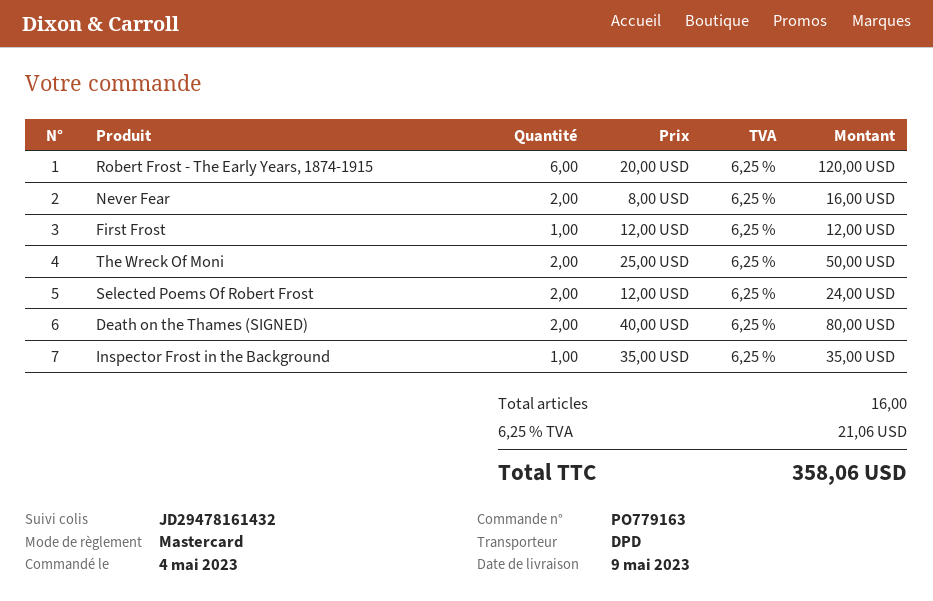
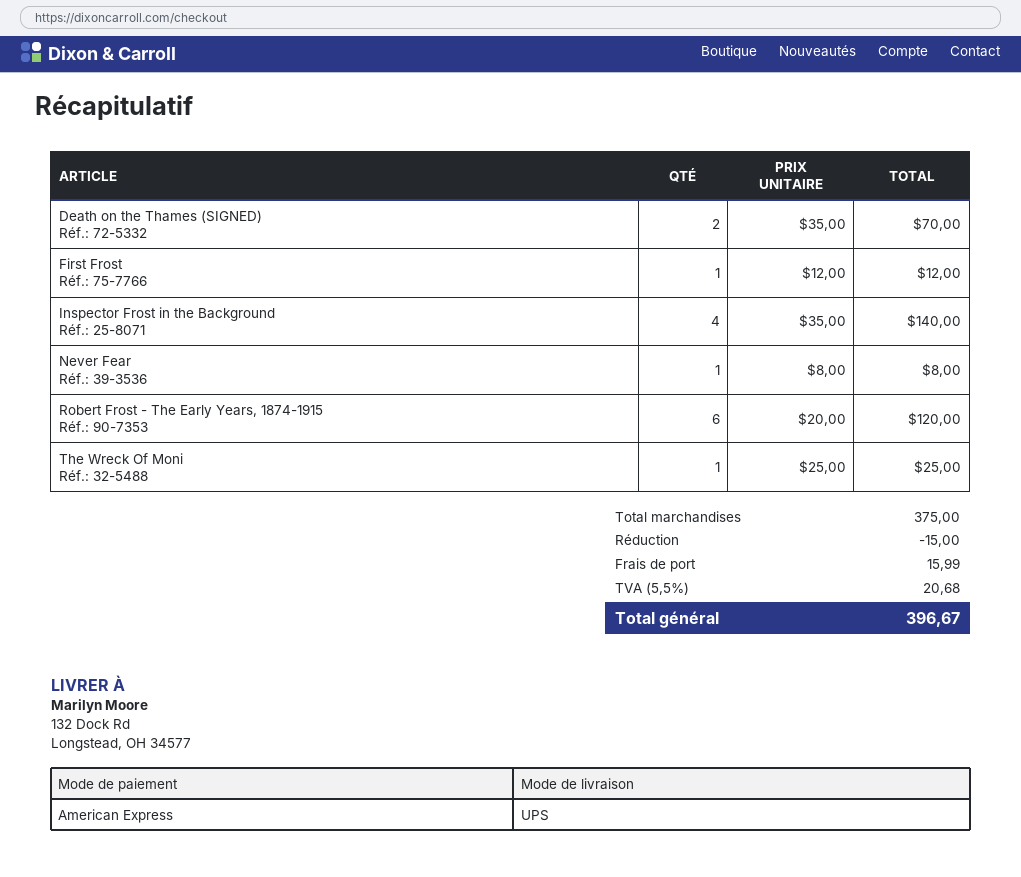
payment method: Mastercard -> American Express
shipping method: DPD -> UPS
Never Fear: 2 x 8.00 = 16.00 -> 1 x 8.00 = 8.00
The Wreck Of Moni: 2 x 25.00 = 50.00 -> 1 x 25.00 = 25.00
Selected Poems Of Robert Frost: 2 x 12.00 = 24.00 -> none
Death on the Thames (SIGNED): 2 x 40.00 = 80.00 -> 2 x 35.00 = 70.00
Inspector Frost in the Background: 1 x 35.00 = 35.00 -> 4 x 35.00 = 140.00
discount: none -> 15.00
shipping: none -> 15.99
tax: 6.25% = 21.06 -> 5.5% = 20.68
total: 358.06 -> 396.67

